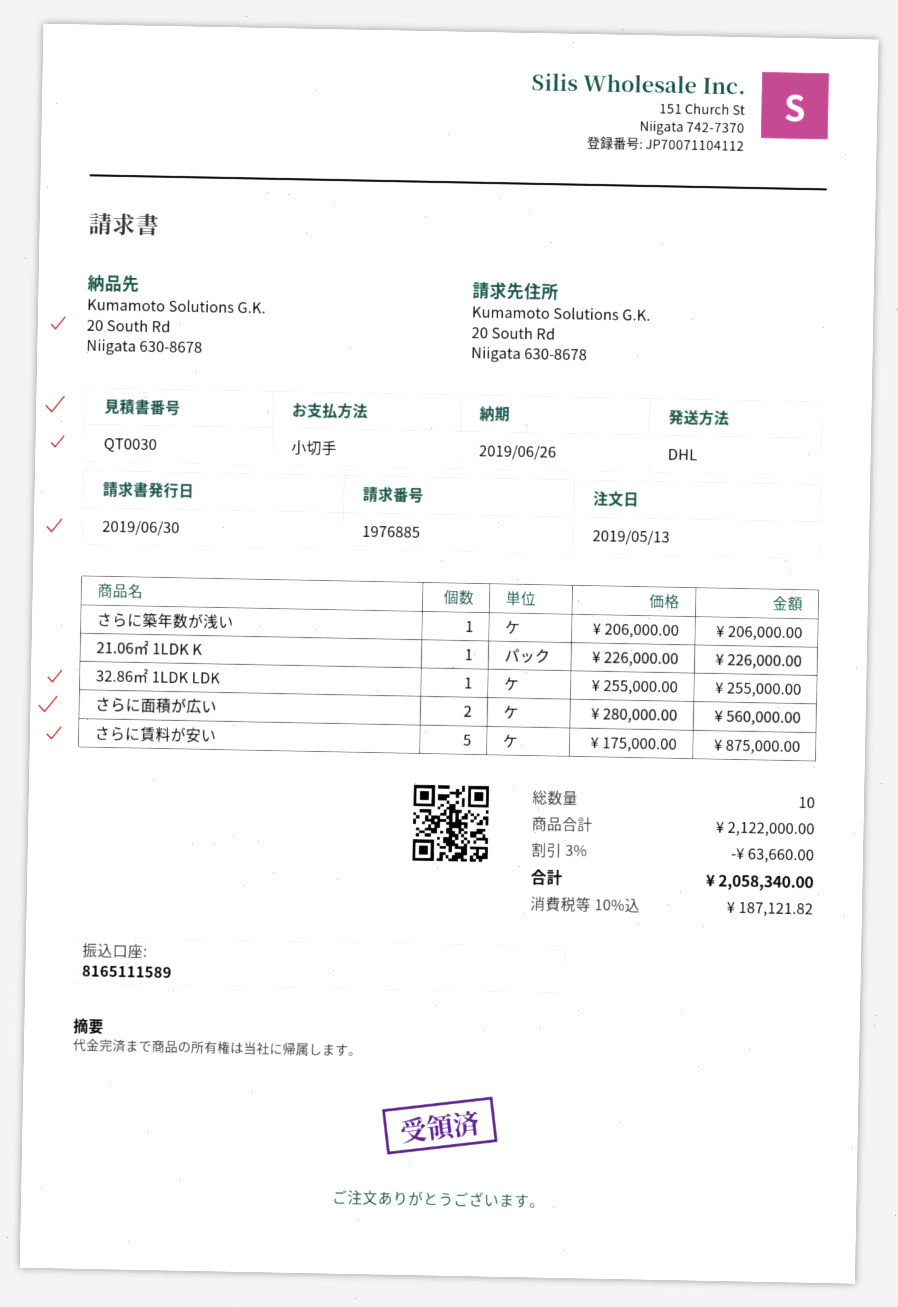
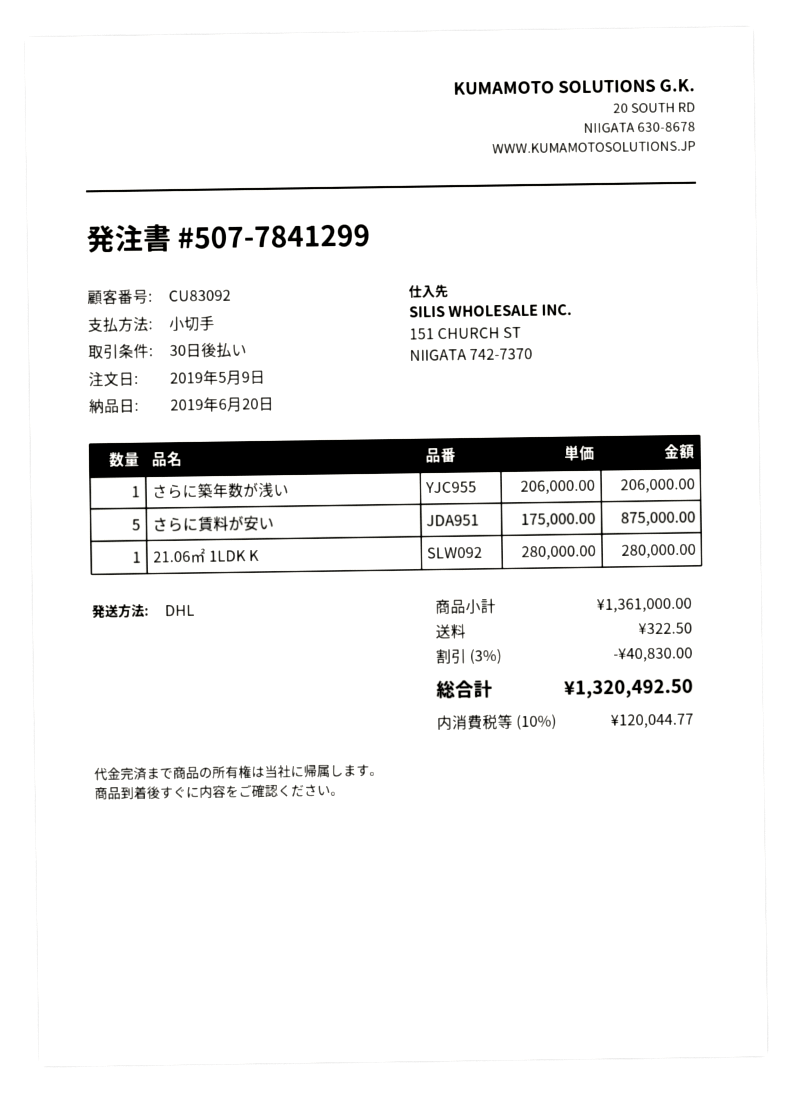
order date: 2019-05-13 -> 2019-05-09
delivery date: 2019-06-26 -> 2019-06-20
21.06㎡ 1LDK K: 1 x 226000.00 = 226000.00 -> 1 x 280000.00 = 280000.00
32.86㎡ 1LDK LDK: 1 x 255000.00 = 255000.00 -> none
さらに面積が広い: 2 x 280000.00 = 560000.00 -> none
subtotal: 2122000.00 -> 1361000.00
discount: 3% = 63660.00 -> 3% = 40830.00
shipping: none -> 322.50
tax: 10% = 187121.82 -> 10% = 120044.77
total: 2058340.00 -> 1320492.50

